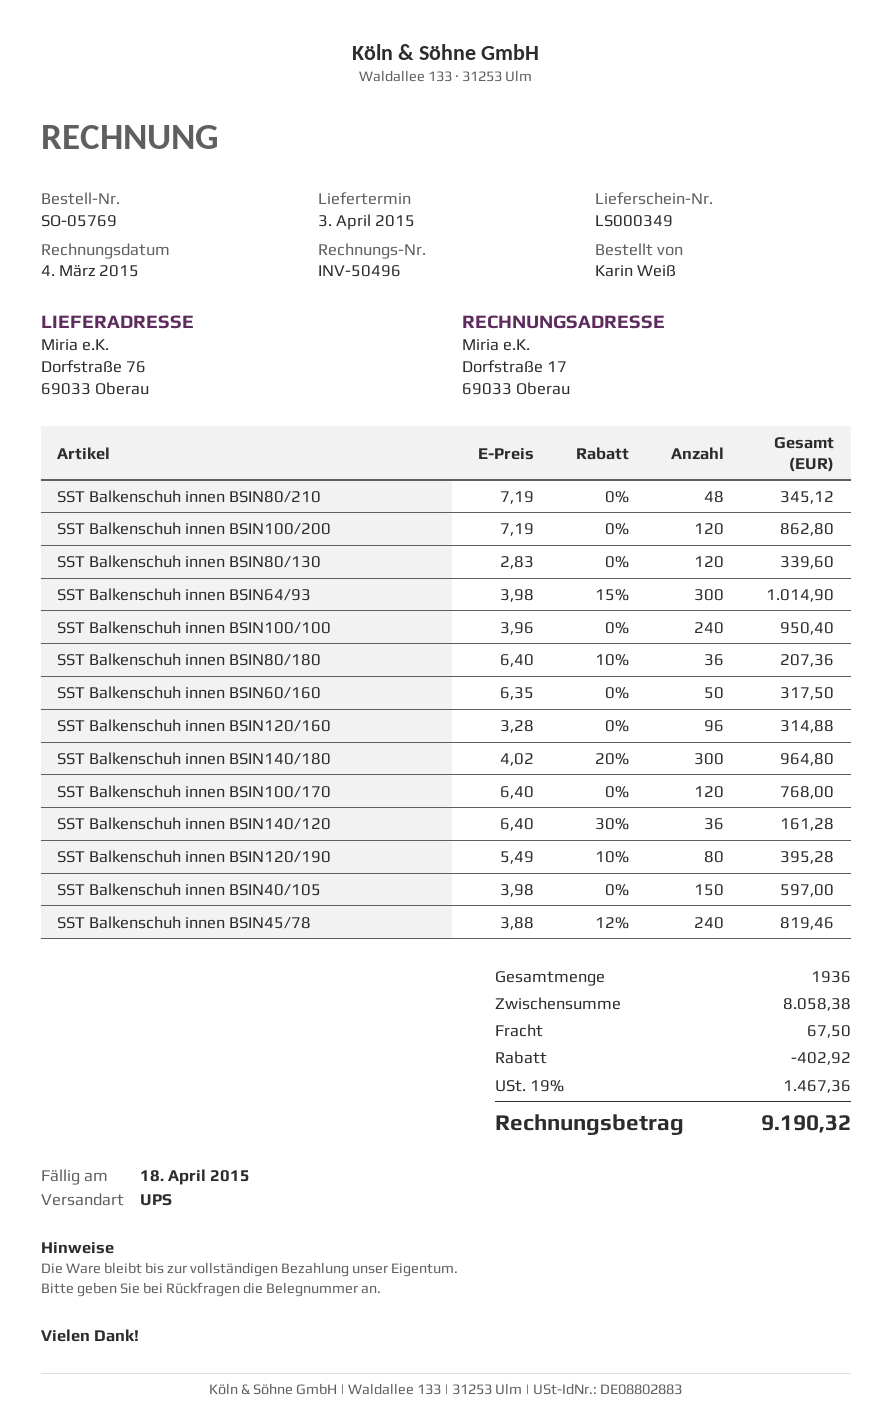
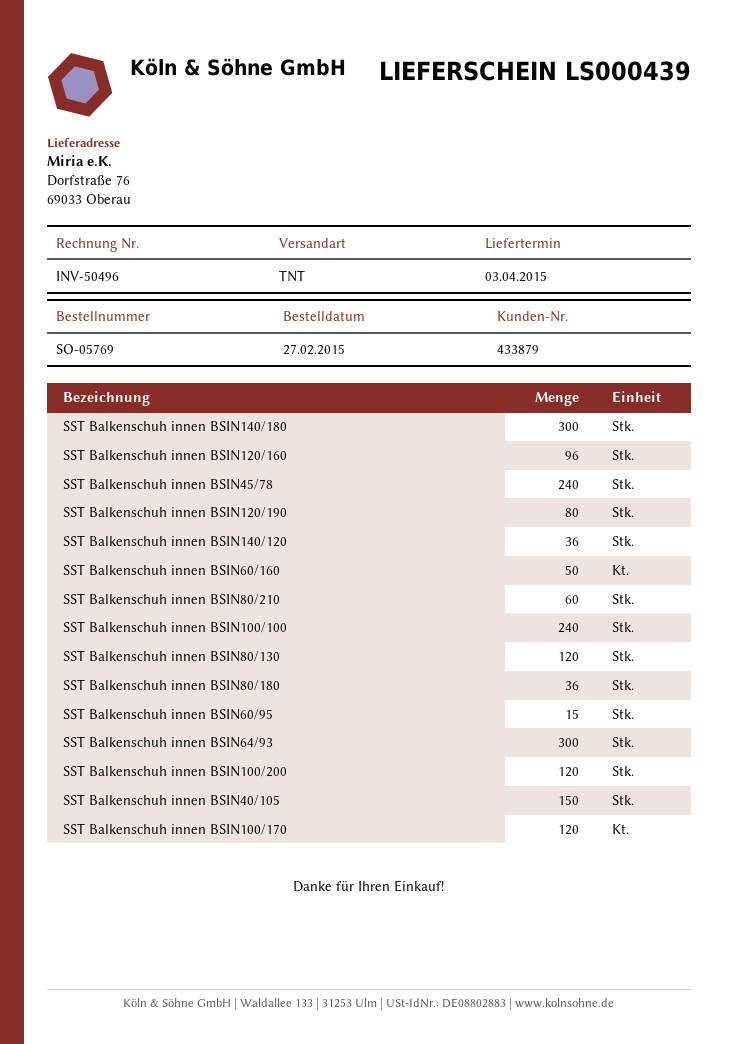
delivery note number: LS000349 -> LS000439
shipping method: UPS -> TNT
SST Balkenschuh innen BSIN80/210: 48 -> 60
SST Balkenschuh innen BSIN60/95: none -> 15

